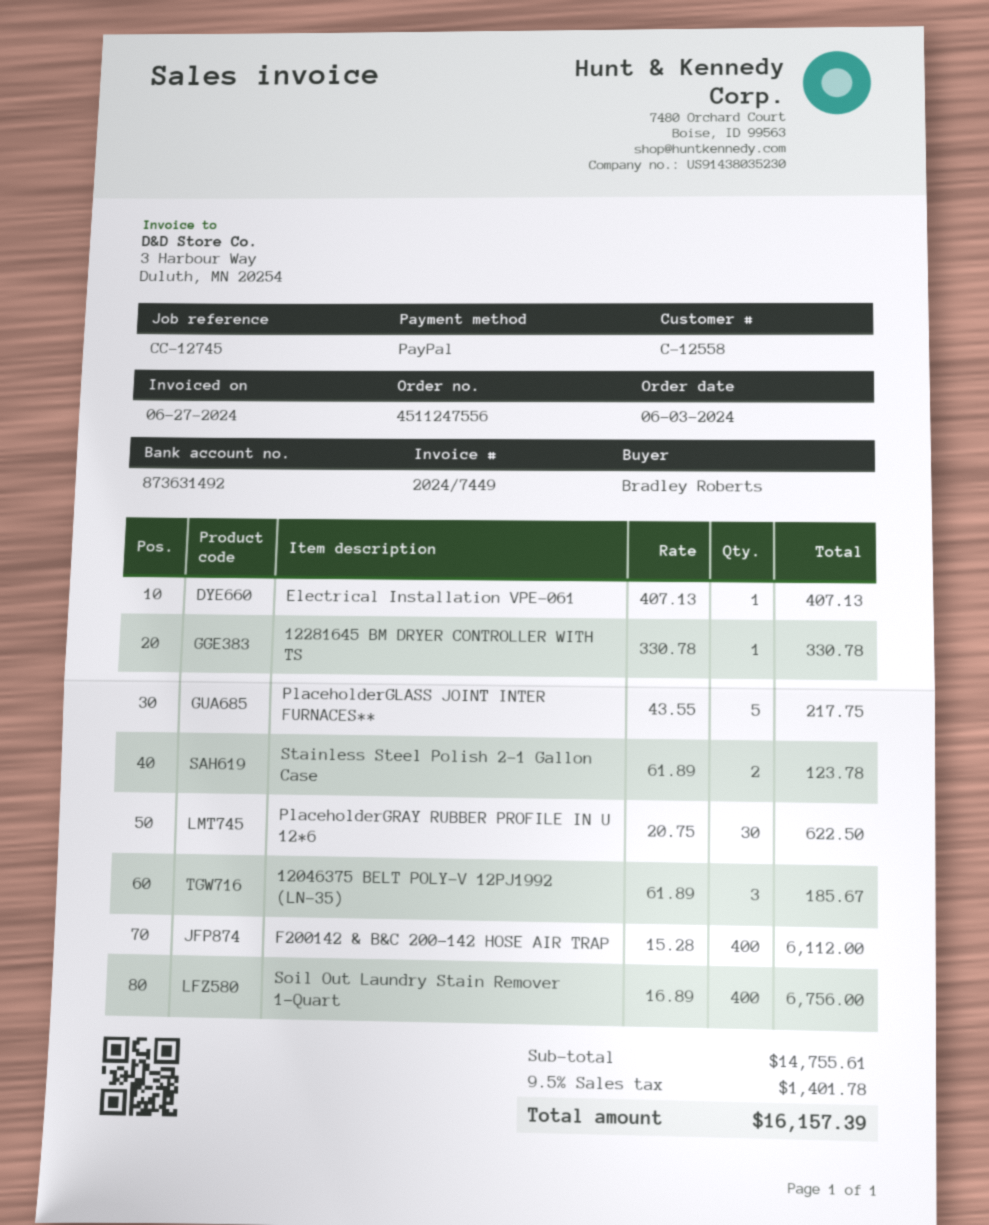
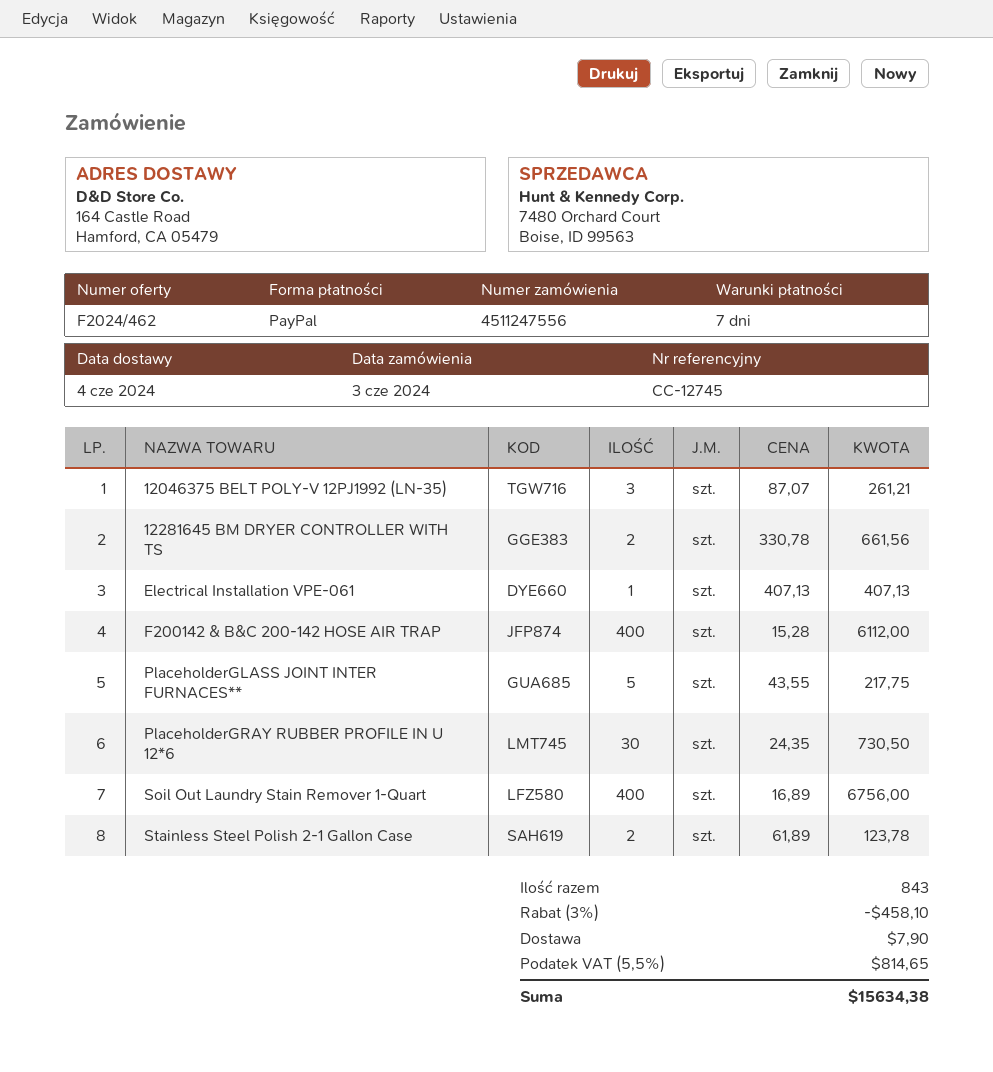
12281645 BM DRYER CONTROLLER WITH TS: 1 x 330.78 = 330.78 -> 2 x 330.78 = 661.56
PlaceholderGRAY RUBBER PROFILE IN U 12*6: 30 x 20.75 = 622.50 -> 30 x 24.35 = 730.50
12046375 BELT POLY-V 12PJ1992 (LN-35): 3 x 61.89 = 185.67 -> 3 x 87.07 = 261.21
discount: none -> 3% = 458.10
shipping: none -> 7.90
tax: 9.5% = 1401.78 -> 5.5% = 814.65
total: 16157.39 -> 15634.38

